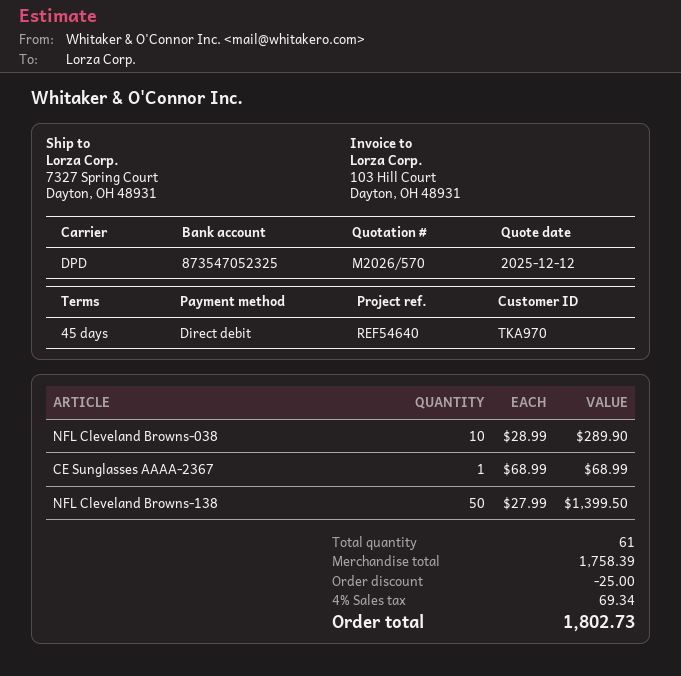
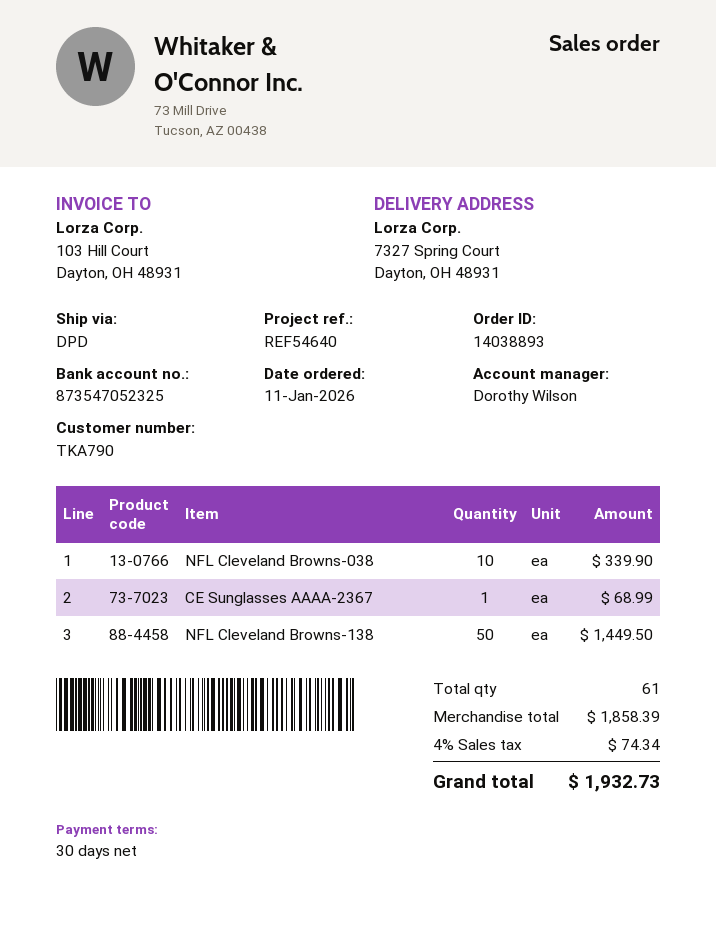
payment terms: 45 days -> 30 days
customer number: TKA970 -> TKA790
NFL Cleveland Browns-038: 10 for 289.90 -> 10 for 339.90
NFL Cleveland Browns-138: 50 for 1399.50 -> 50 for 1449.50
subtotal: 1758.39 -> 1858.39
discount: 25.00 -> none
tax: 4% = 69.34 -> 4% = 74.34
total: 1802.73 -> 1932.73

